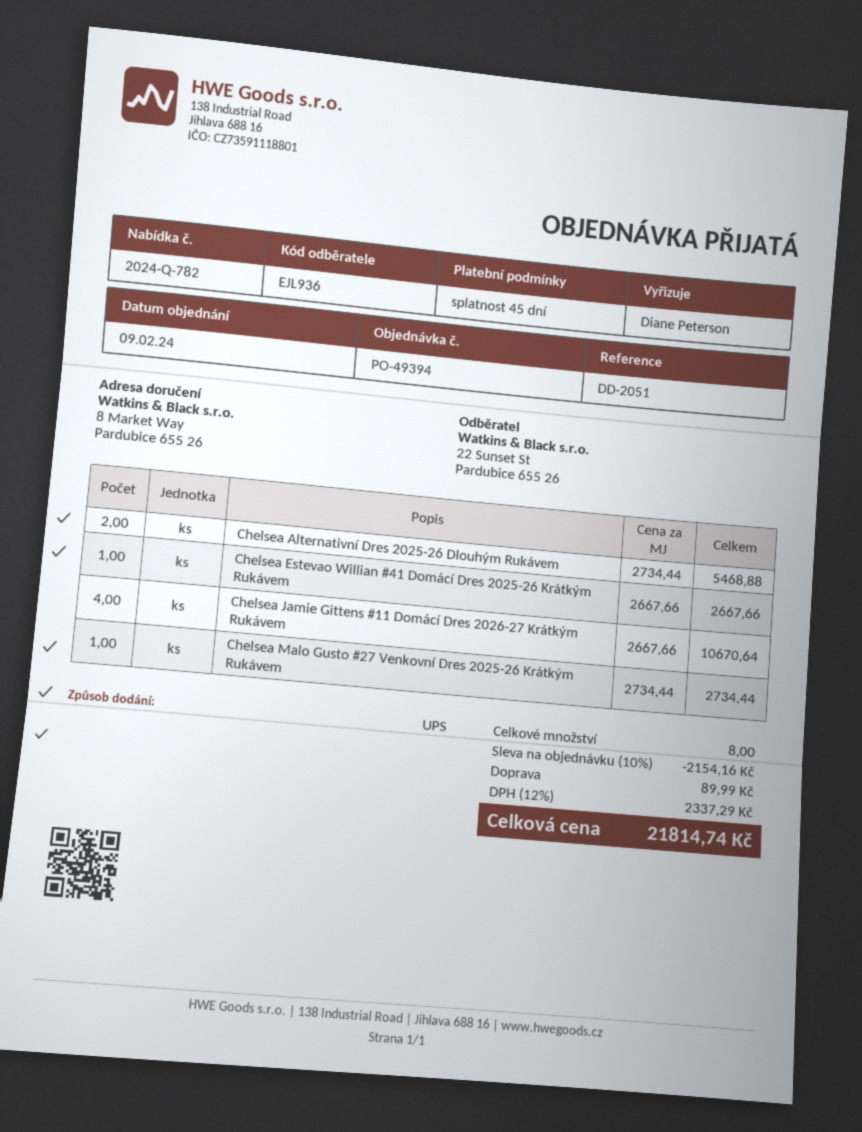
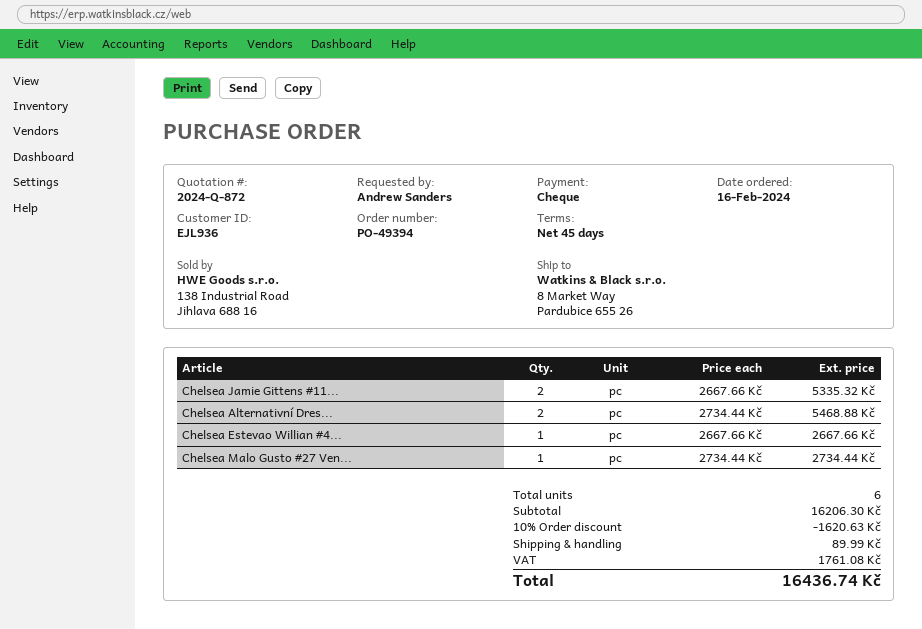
quote number: 2024-Q-782 -> 2024-Q-872
order date: 2024-02-09 -> 2024-02-16
Chelsea Jamie Gittens #11 Domácí Dres 2026-27 Krátkým Rukávem: 4 x 2667.66 = 10670.64 -> 2 x 2667.66 = 5335.32
total quantity: 8 -> 6
discount: 10% = 2154.16 -> 10% = 1620.63
tax: 2337.29 -> 1761.08
total: 21814.74 -> 16436.74

